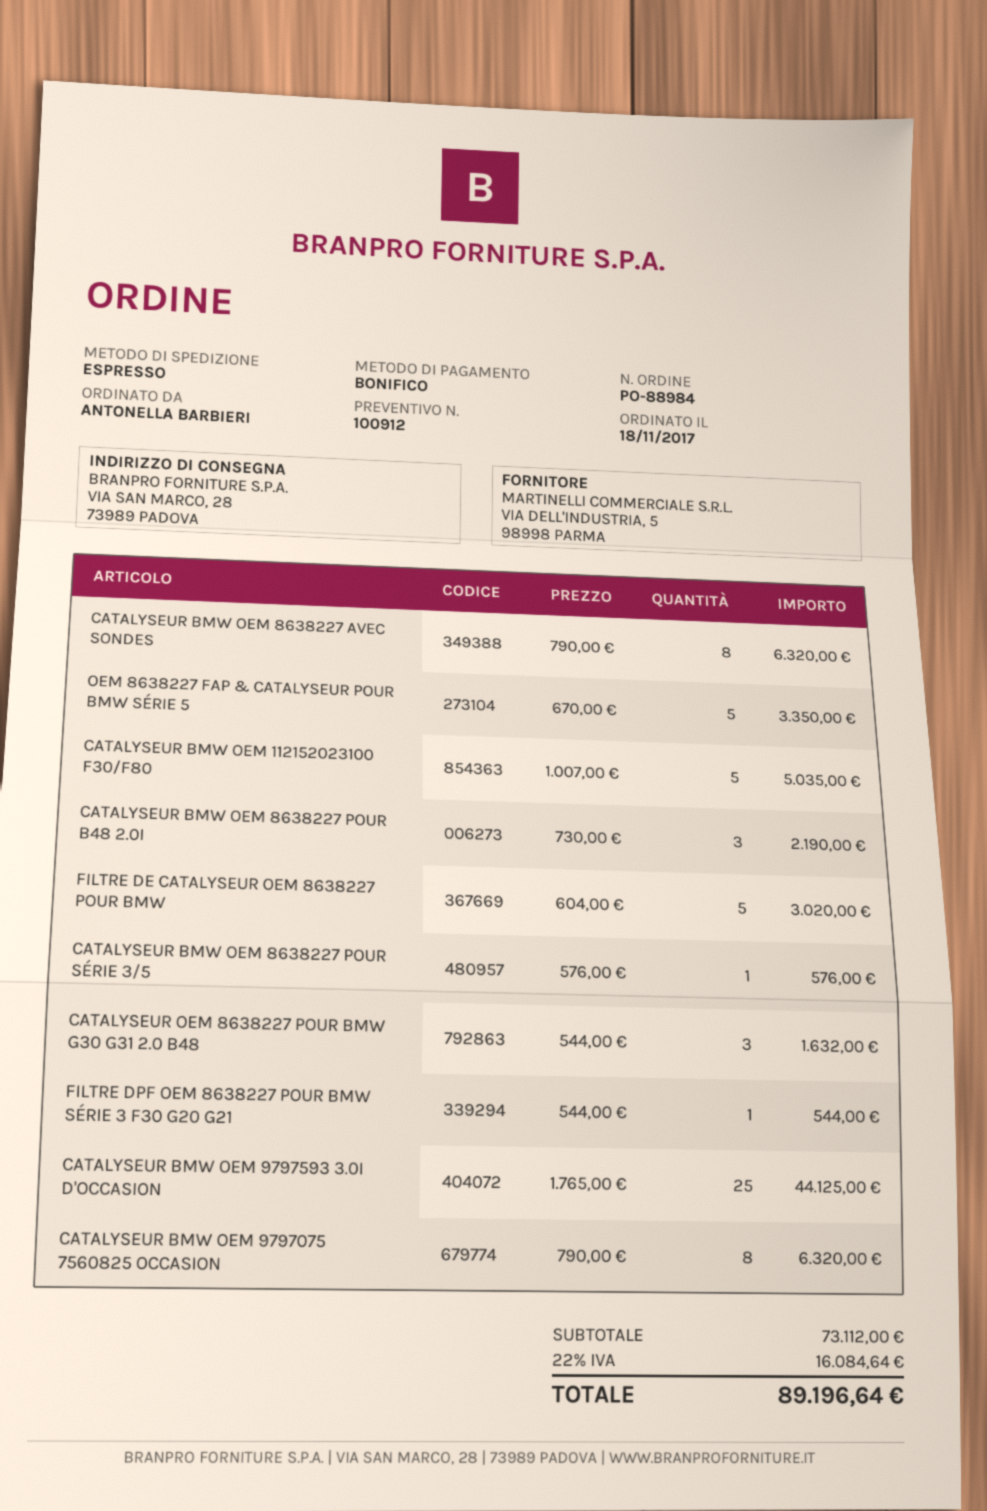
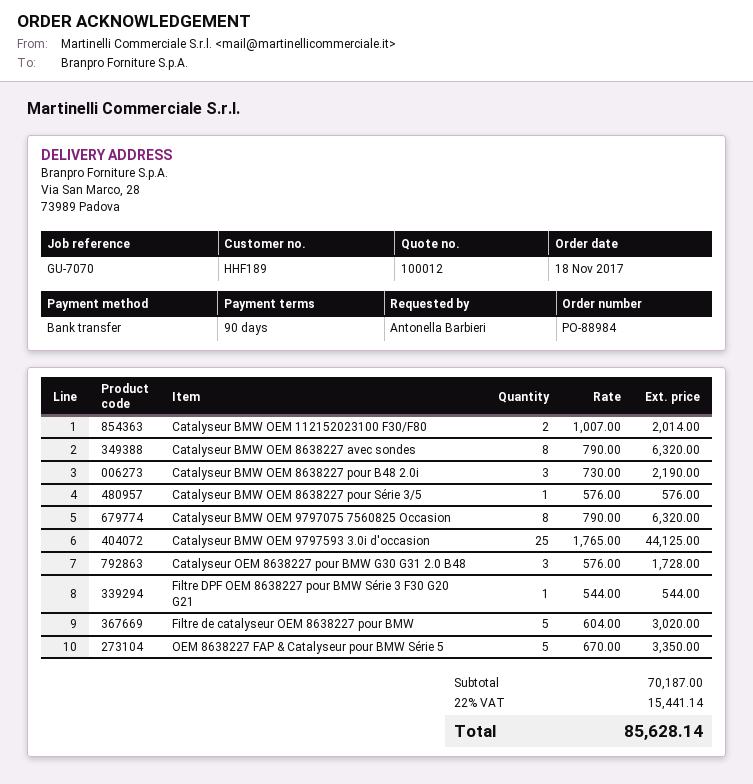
quote number: 100912 -> 100012
CATALYSEUR BMW OEM 112152023100 F30/F80: 5 x 1007.00 = 5035.00 -> 2 x 1007.00 = 2014.00
CATALYSEUR OEM 8638227 POUR BMW G30 G31 2.0 B48: 3 x 544.00 = 1632.00 -> 3 x 576.00 = 1728.00
subtotal: 73112.00 -> 70187.00
tax: 22% = 16084.64 -> 22% = 15441.14
total: 89196.64 -> 85628.14

